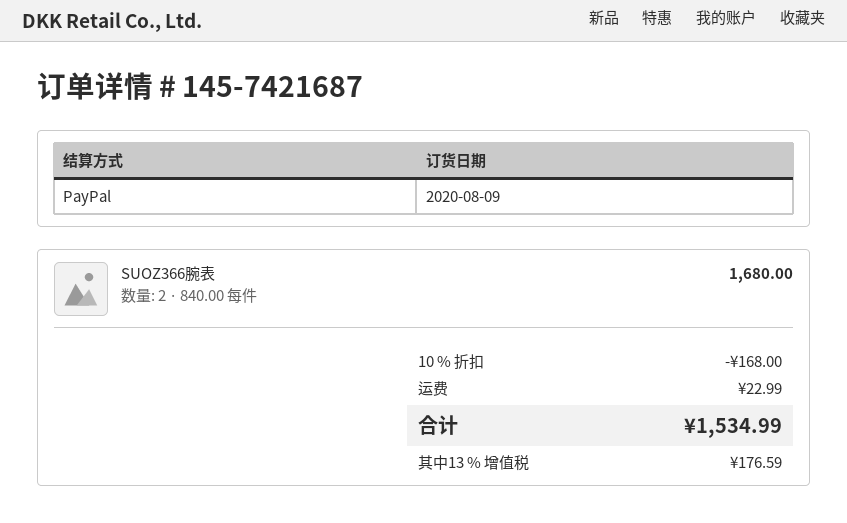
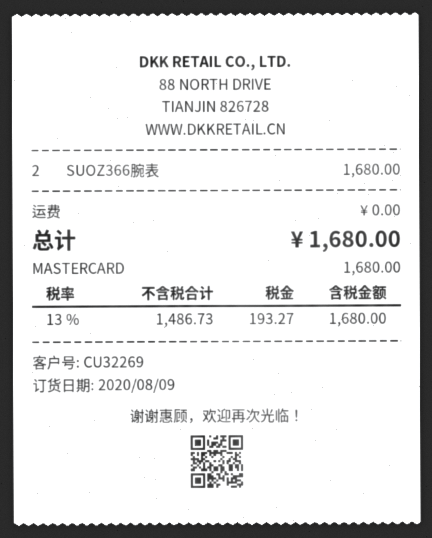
payment method: PayPal -> Mastercard
discount: 10% = 168.00 -> none
shipping: 22.99 -> 0.00
tax: 13% = 176.59 -> 13% = 193.27
total: 1534.99 -> 1680.00

